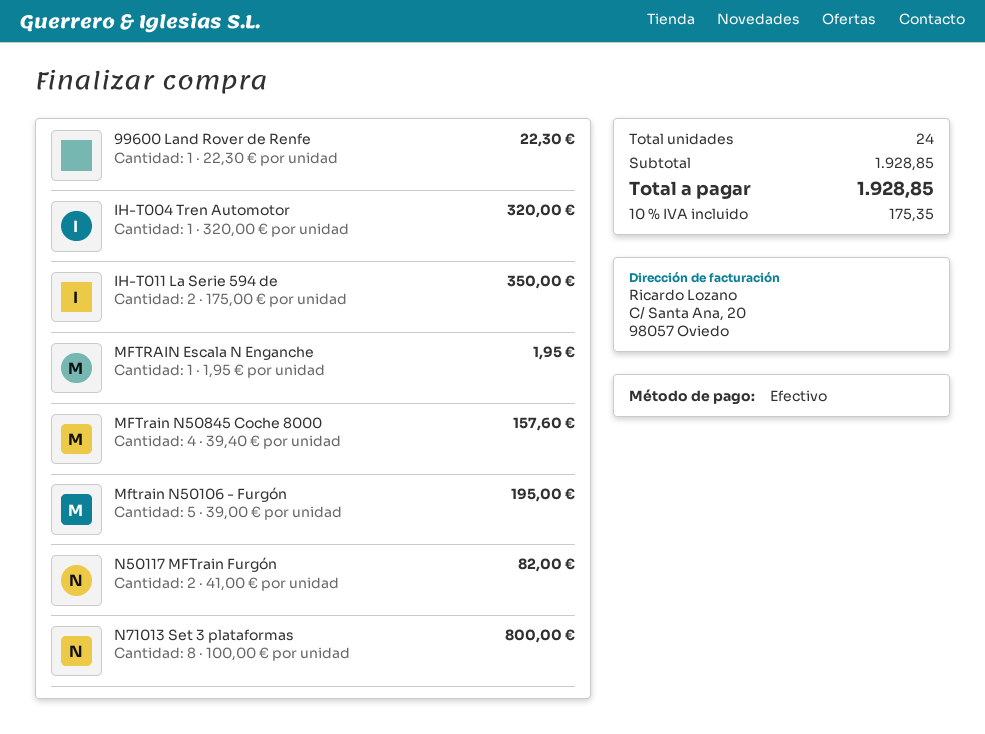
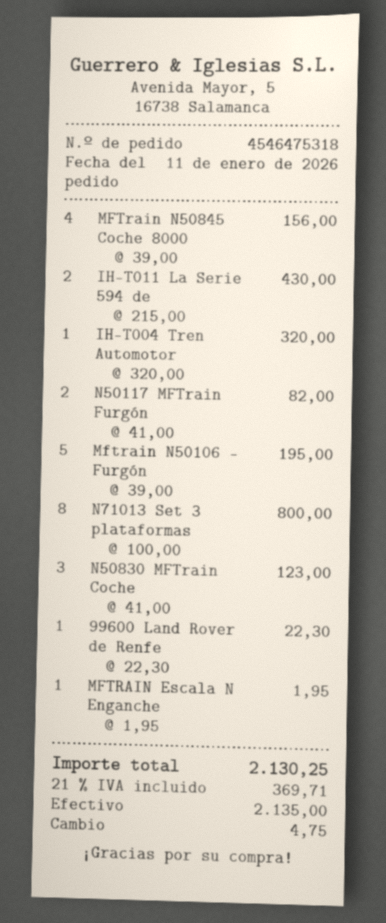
IH-T011 La Serie 594 de: 2 x 175.00 = 350.00 -> 2 x 215.00 = 430.00
MFTrain N50845 Coche 8000: 4 x 39.40 = 157.60 -> 4 x 39.00 = 156.00
N50830 MFTrain Coche: none -> 3 x 41.00 = 123.00
tax: 10% = 175.35 -> 21% = 369.71
total: 1928.85 -> 2130.25

